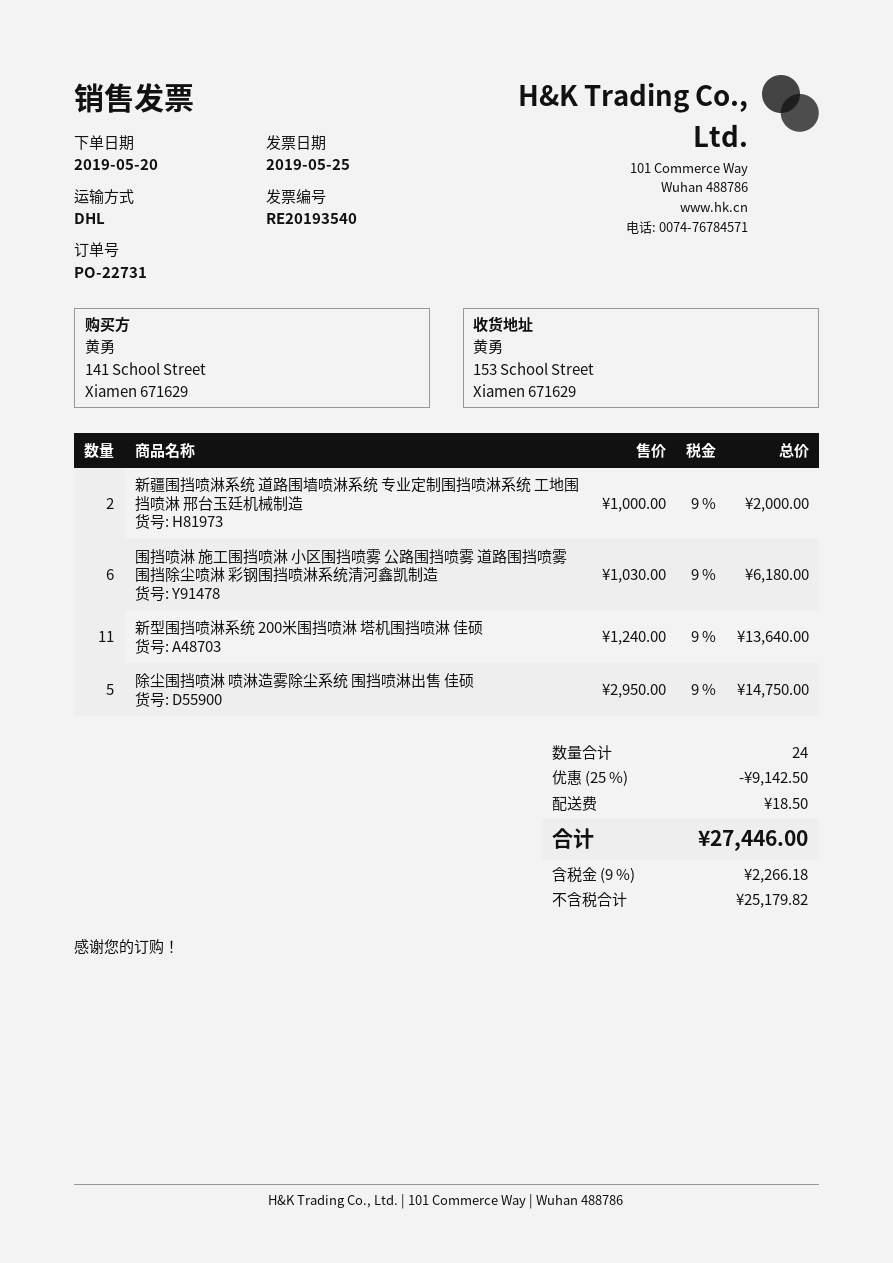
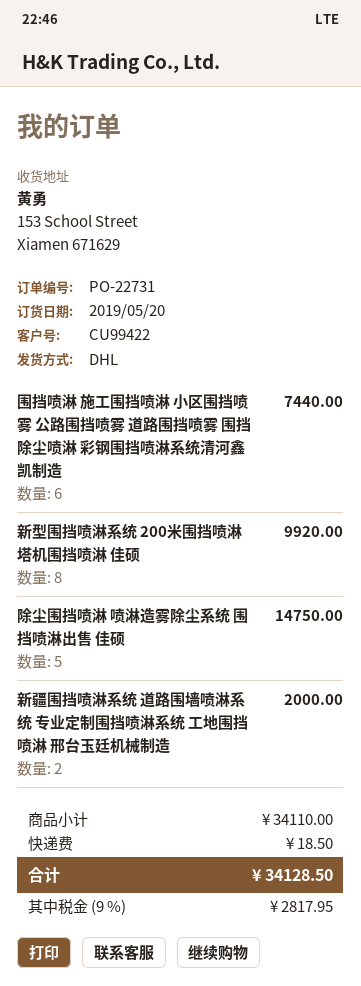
围挡喷淋 施工围挡喷淋 小区围挡喷雾 公路围挡喷雾 道路围挡喷雾 围挡除尘喷淋 彩钢围挡喷淋系统清河鑫凯制造: 6 for 6180.00 -> 6 for 7440.00
新型围挡喷淋系统 200米围挡喷淋 塔机围挡喷淋 佳硕: 11 for 13640.00 -> 8 for 9920.00
discount: 25% = 9142.50 -> none
tax: 9% = 2266.18 -> 9% = 2817.95
total: 27446.00 -> 34128.50

